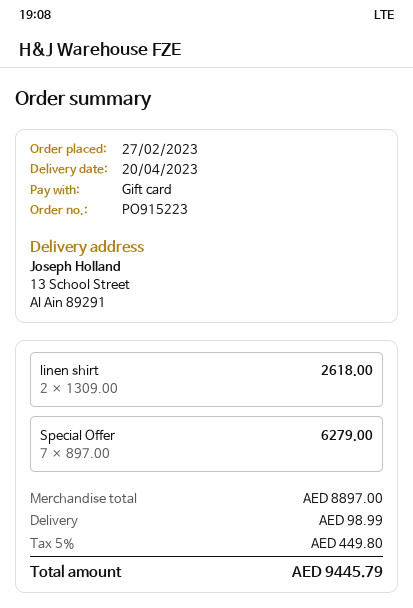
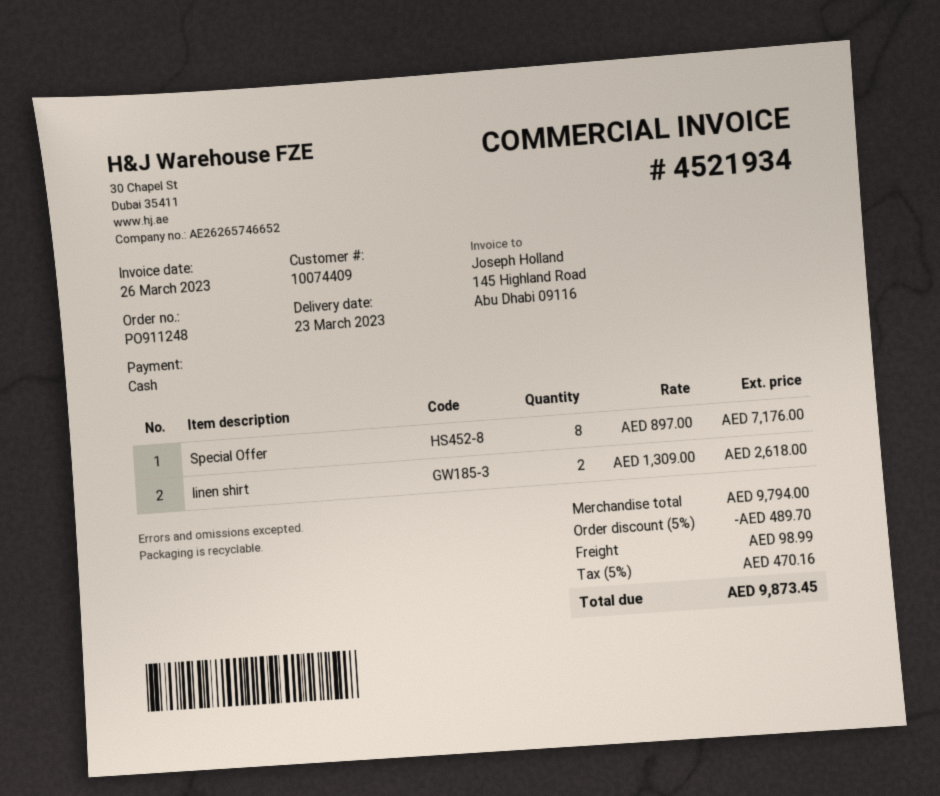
order number: PO915223 -> PO911248
delivery date: 2023-04-20 -> 2023-03-23
payment method: gift card -> cash
Special Offer: 7 x 897.00 = 6279.00 -> 8 x 897.00 = 7176.00
subtotal: 8897.00 -> 9794.00
discount: none -> 5% = 489.70
tax: 5% = 449.80 -> 5% = 470.16
total: 9445.79 -> 9873.45

